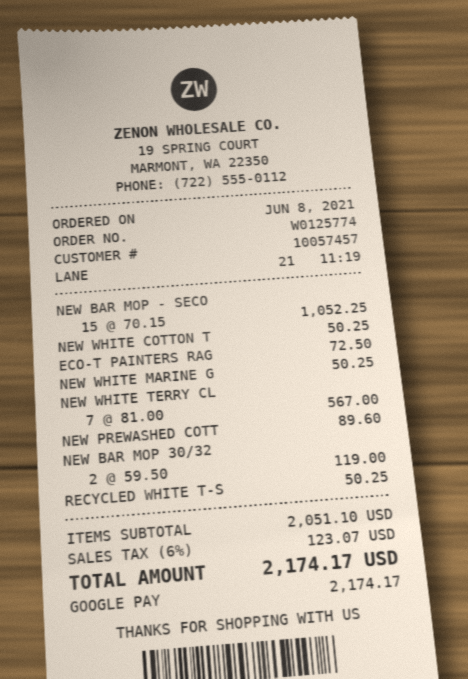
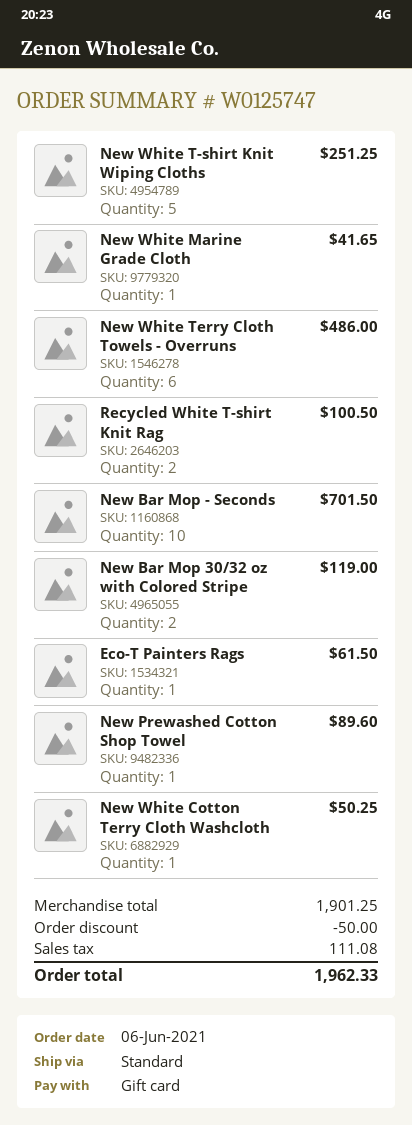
order number: W0125774 -> W0125747
order date: 2021-06-08 -> 2021-06-06
payment method: Google Pay -> gift card
NEW BAR MOP - SECO: 15 for 1052.25 -> 10 for 701.50
ECO-T PAINTERS RAG: 1 for 72.50 -> 1 for 61.50
NEW WHITE MARINE G: 1 for 50.25 -> 1 for 41.65
NEW WHITE TERRY CL: 7 for 567.00 -> 6 for 486.00
RECYCLED WHITE T-S: 1 for 50.25 -> 2 for 100.50
New White T-shirt Knit Wiping Cloths: none -> 5 for 251.25
subtotal: 2051.10 -> 1901.25
discount: none -> 50.00
tax: 123.07 -> 111.08
total: 2174.17 -> 1962.33

